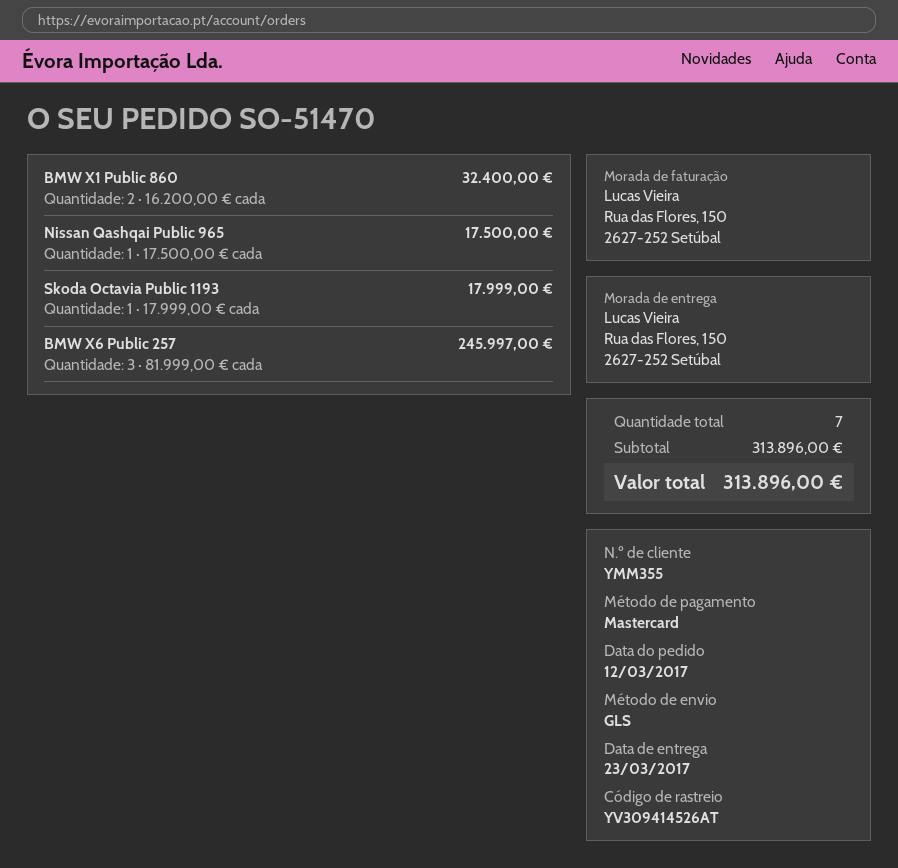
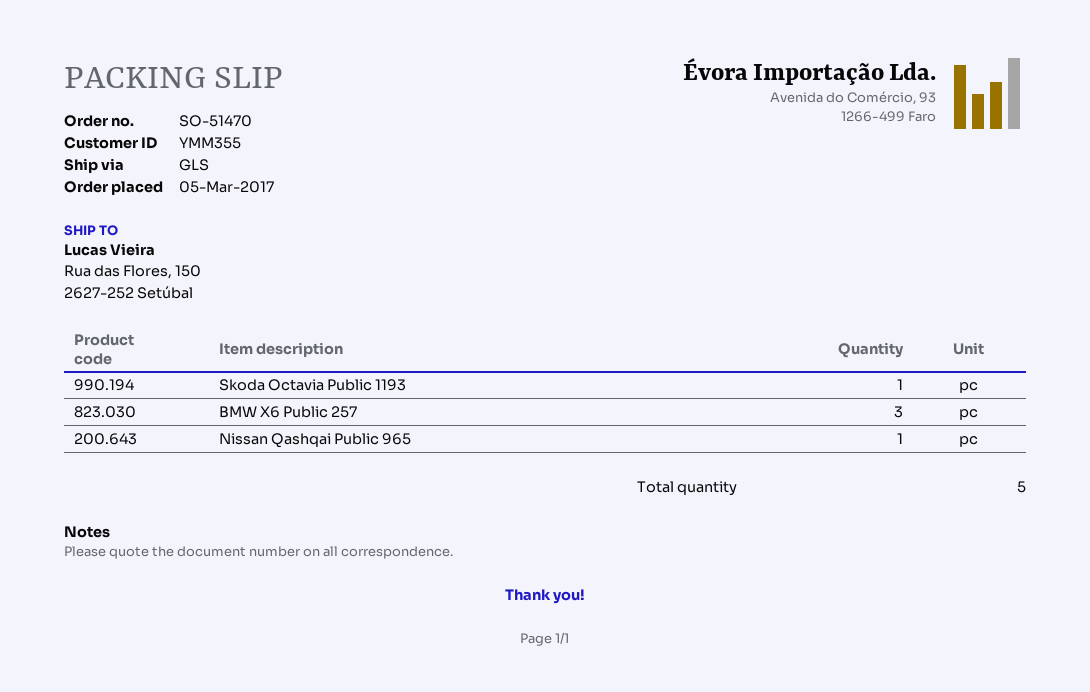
order date: 2017-03-12 -> 2017-03-05
BMW X1 Public 860: 2 -> none
total quantity: 7 -> 5

